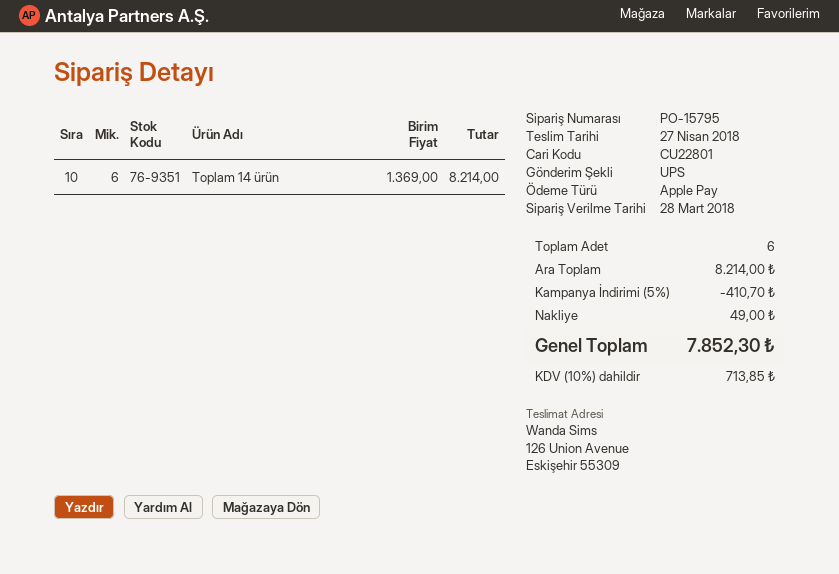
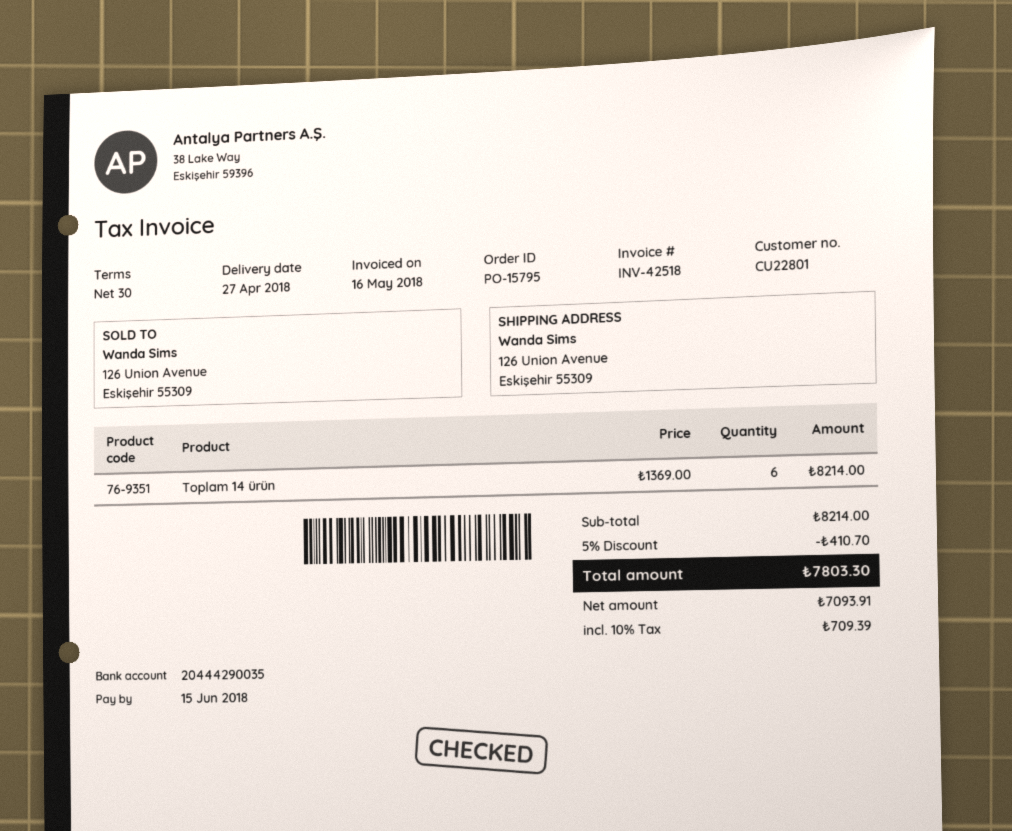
shipping: 49.00 -> none
tax: 10% = 713.85 -> 10% = 709.39
total: 7852.30 -> 7803.30

